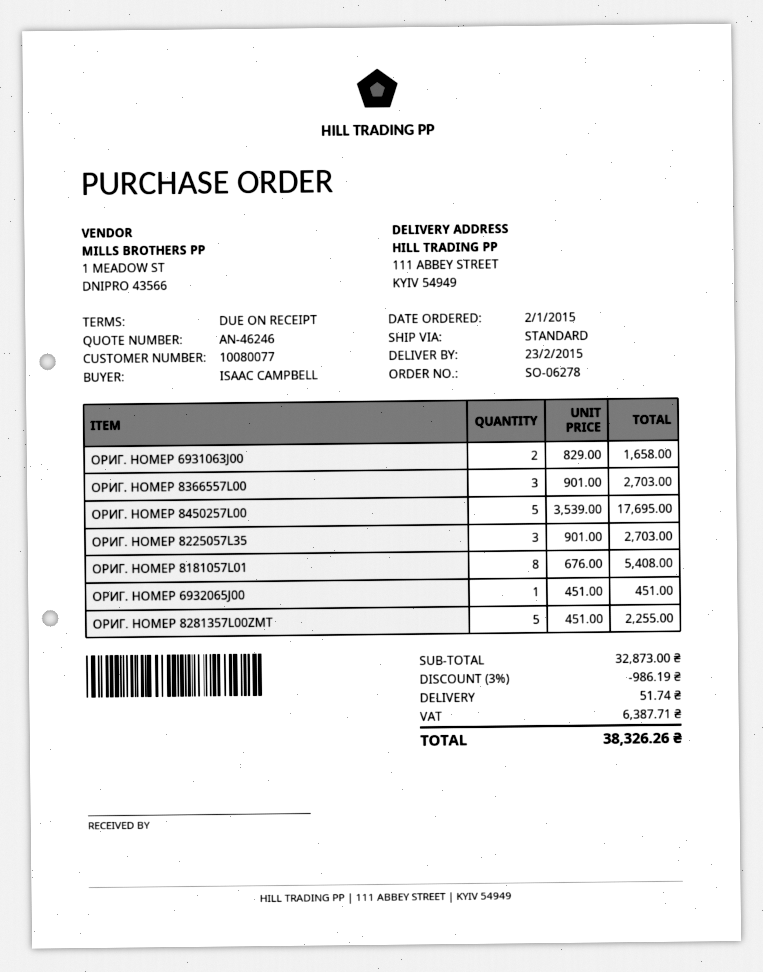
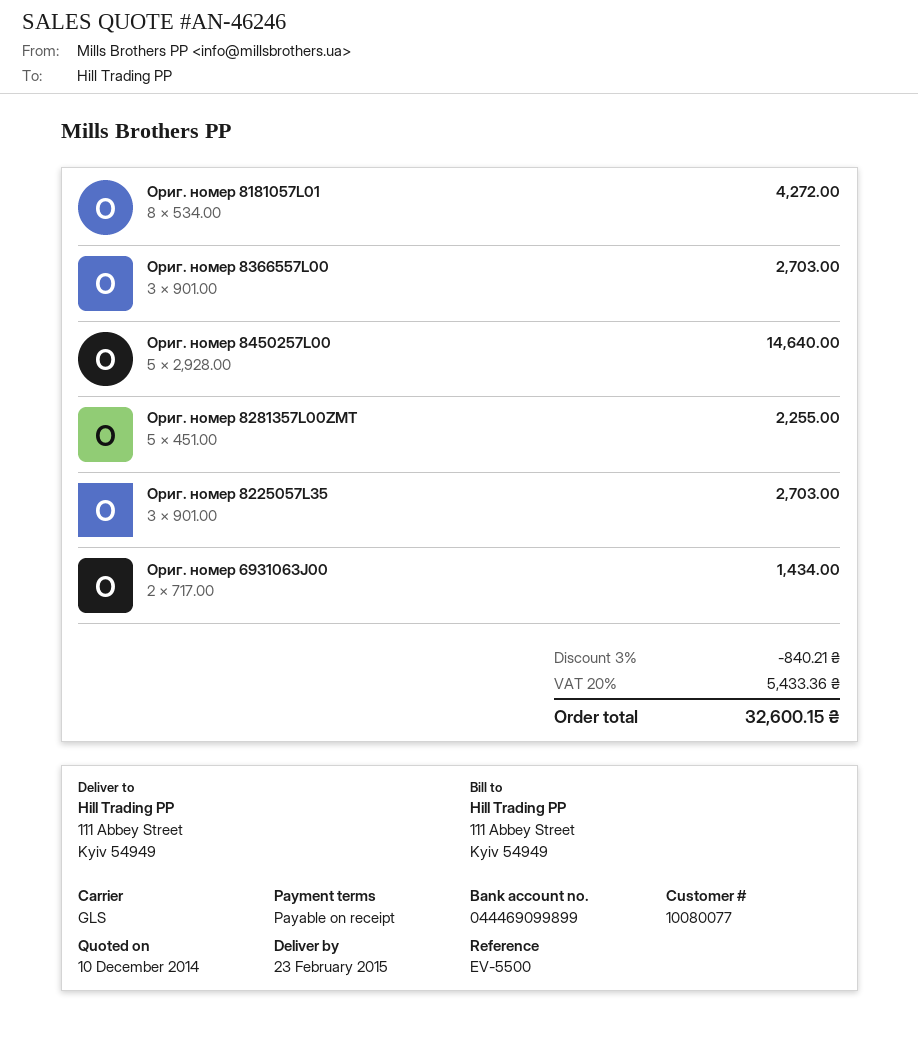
shipping method: standard -> GLS
ОРИГ. НОМЕР 6931063J00: 2 x 829.00 = 1658.00 -> 2 x 717.00 = 1434.00
ОРИГ. НОМЕР 8450257L00: 5 x 3539.00 = 17695.00 -> 5 x 2928.00 = 14640.00
ОРИГ. НОМЕР 8181057L01: 8 x 676.00 = 5408.00 -> 8 x 534.00 = 4272.00
ОРИГ. НОМЕР 6932065J00: 1 x 451.00 = 451.00 -> none
discount: 3% = 986.19 -> 3% = 840.21
shipping: 51.74 -> none
tax: 6387.71 -> 5433.36
total: 38326.26 -> 32600.15

